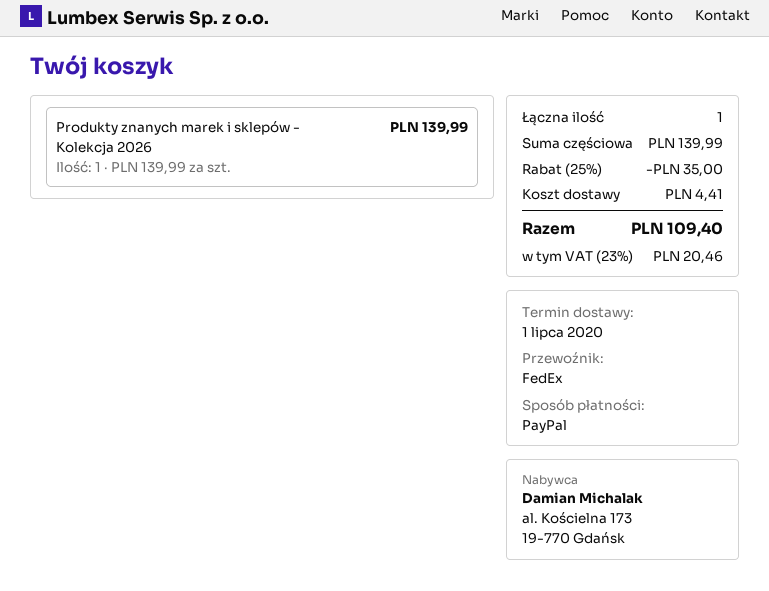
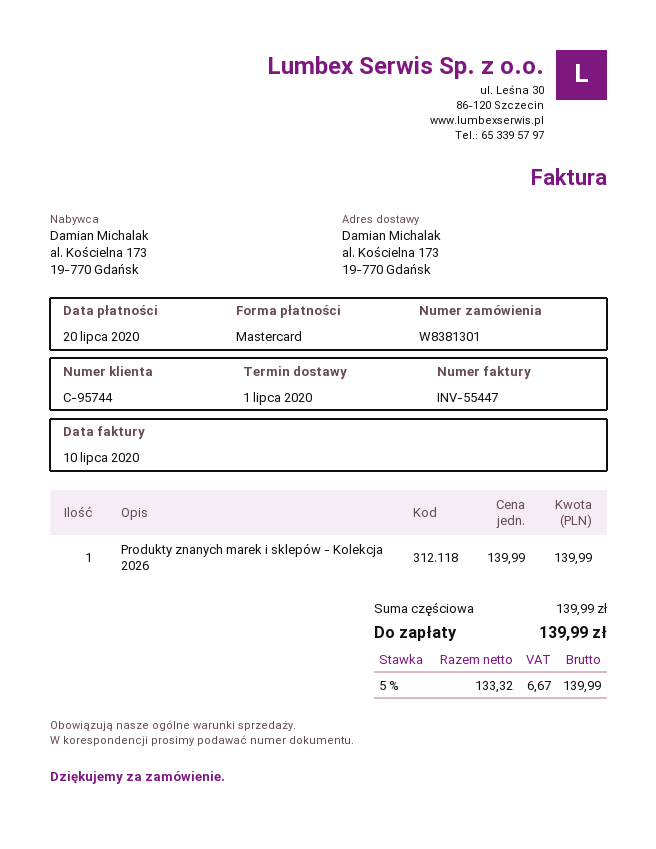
payment method: PayPal -> Mastercard
discount: 25% = 35.00 -> none
shipping: 4.41 -> none
tax: 23% = 20.46 -> 5% = 6.67
total: 109.40 -> 139.99

